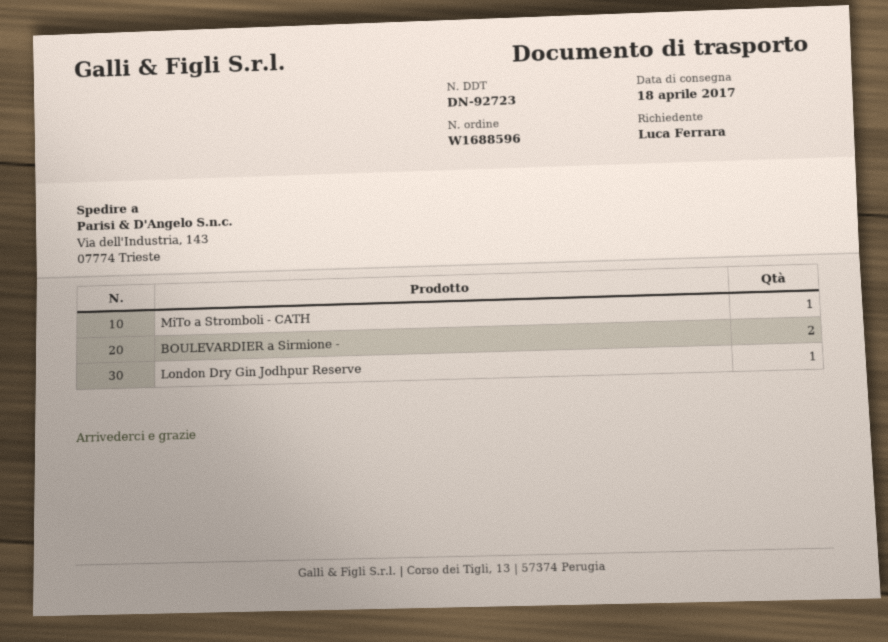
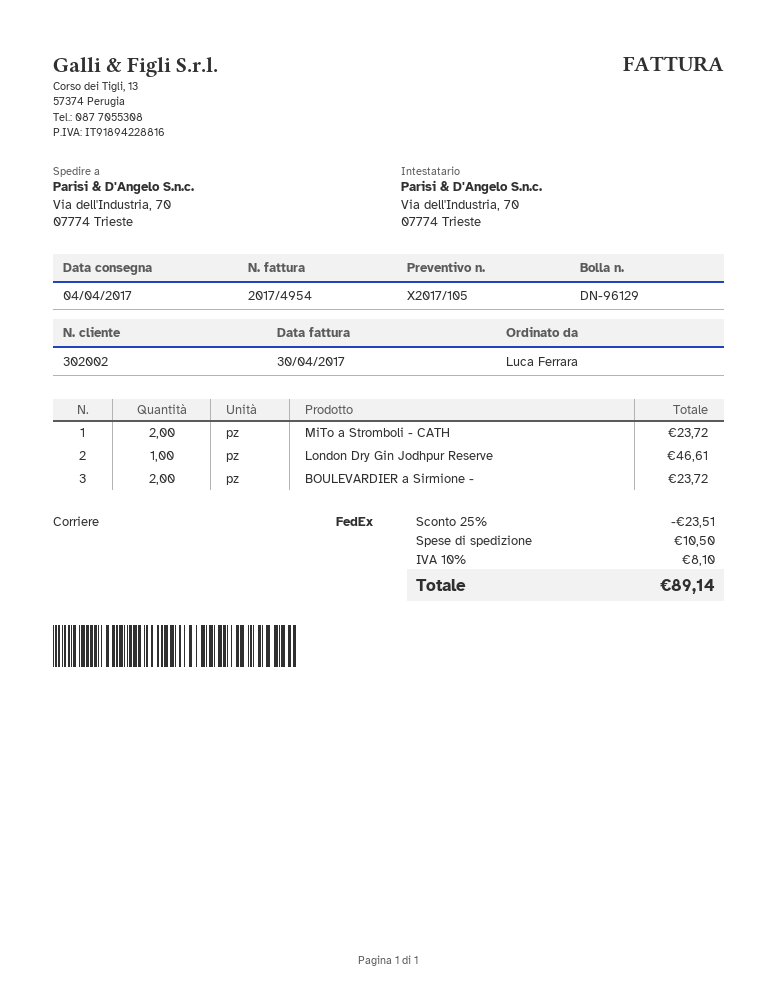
delivery note number: DN-92723 -> DN-96129
delivery date: 2017-04-18 -> 2017-04-04
ship to: Via dell'Industria, 143, 07774 Trieste -> Via dell'Industria, 70, 07774 Trieste
MiTo a Stromboli - CATH: 1 -> 2

